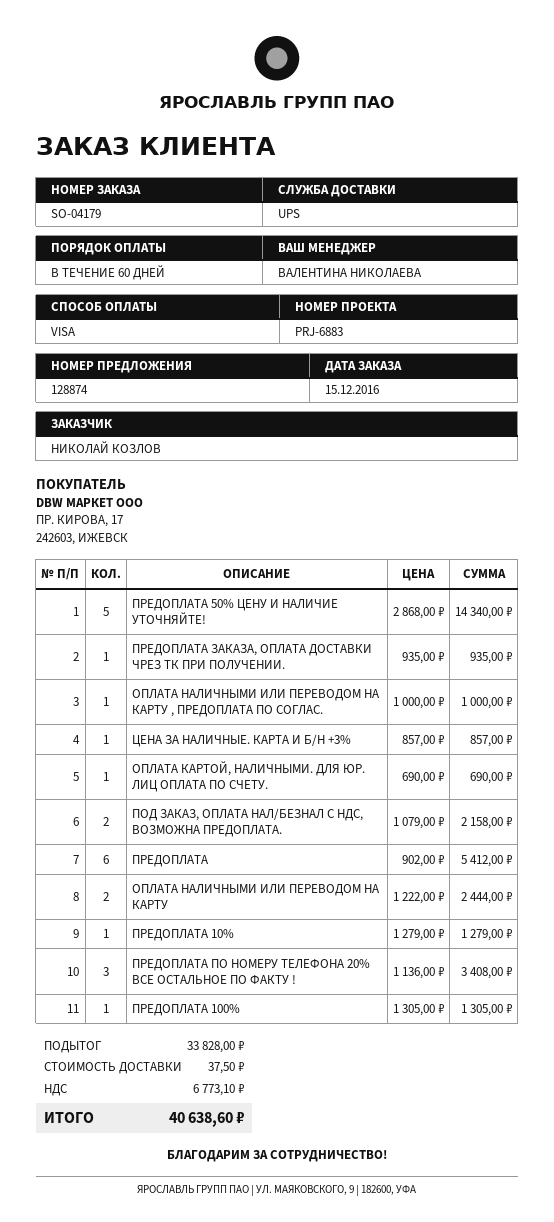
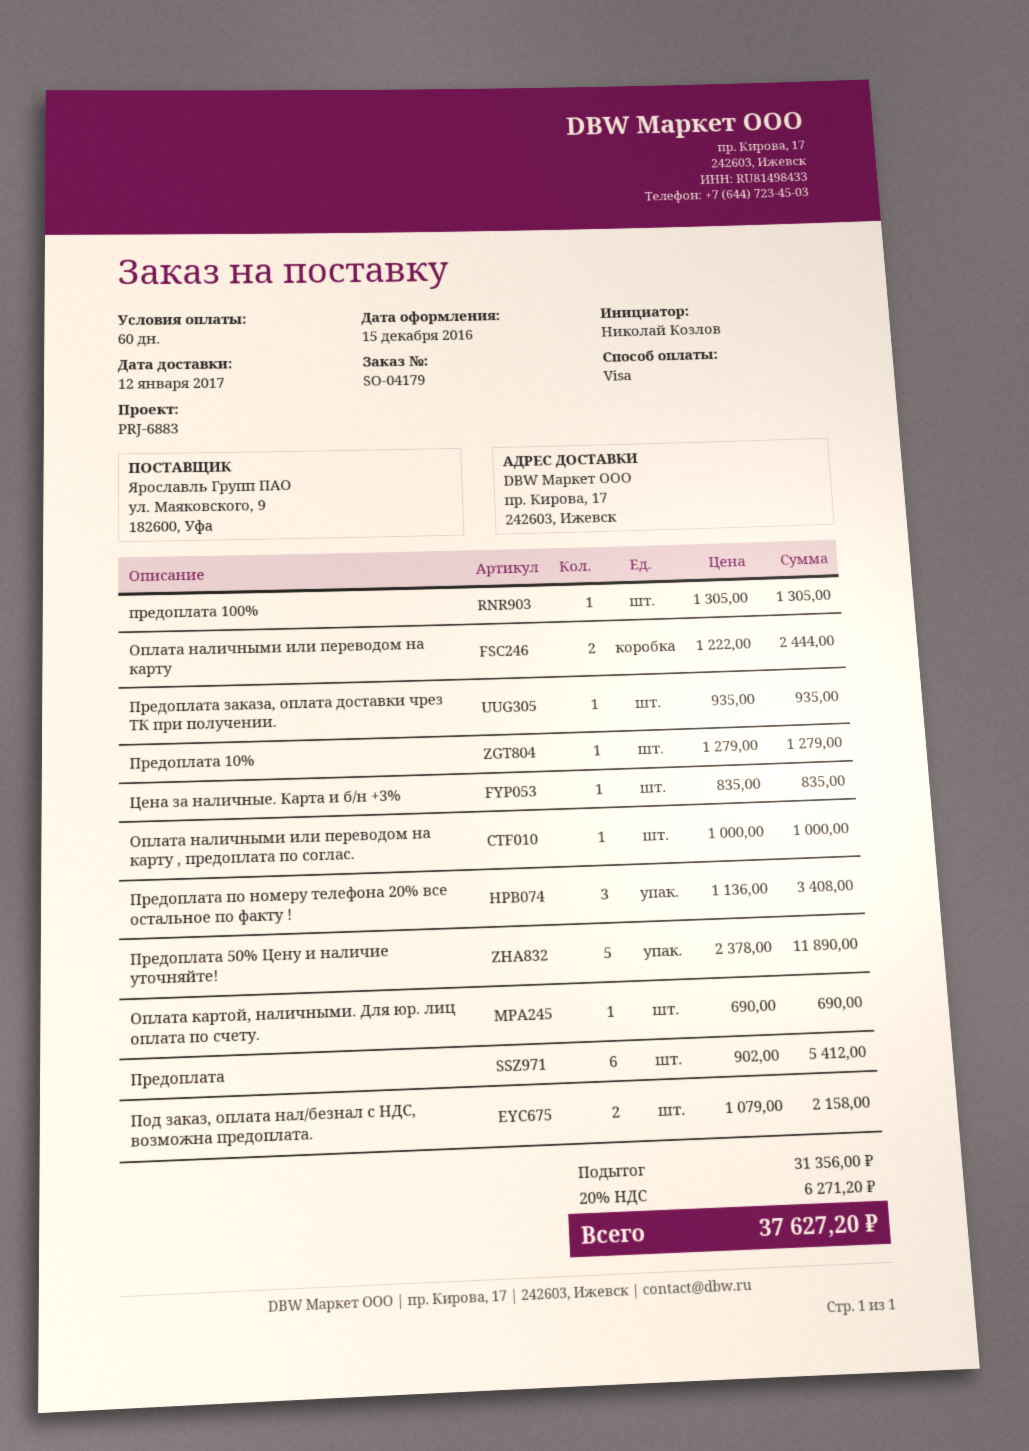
ПРЕДОПЛАТА 50% ЦЕНУ И НАЛИЧИЕ УТОЧНЯЙТЕ!: 5 x 2868.00 = 14340.00 -> 5 x 2378.00 = 11890.00
ЦЕНА ЗА НАЛИЧНЫЕ. КАРТА И Б/Н +3%: 1 x 857.00 = 857.00 -> 1 x 835.00 = 835.00
subtotal: 33828.00 -> 31356.00
shipping: 37.50 -> none
tax: 6773.10 -> 6271.20
total: 40638.60 -> 37627.20

